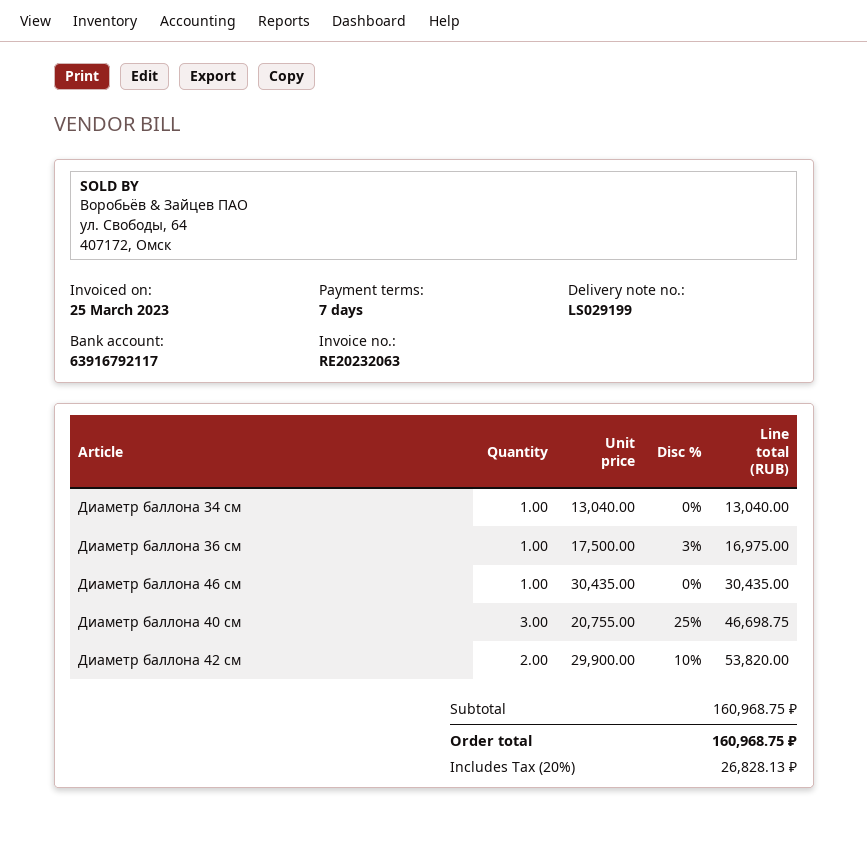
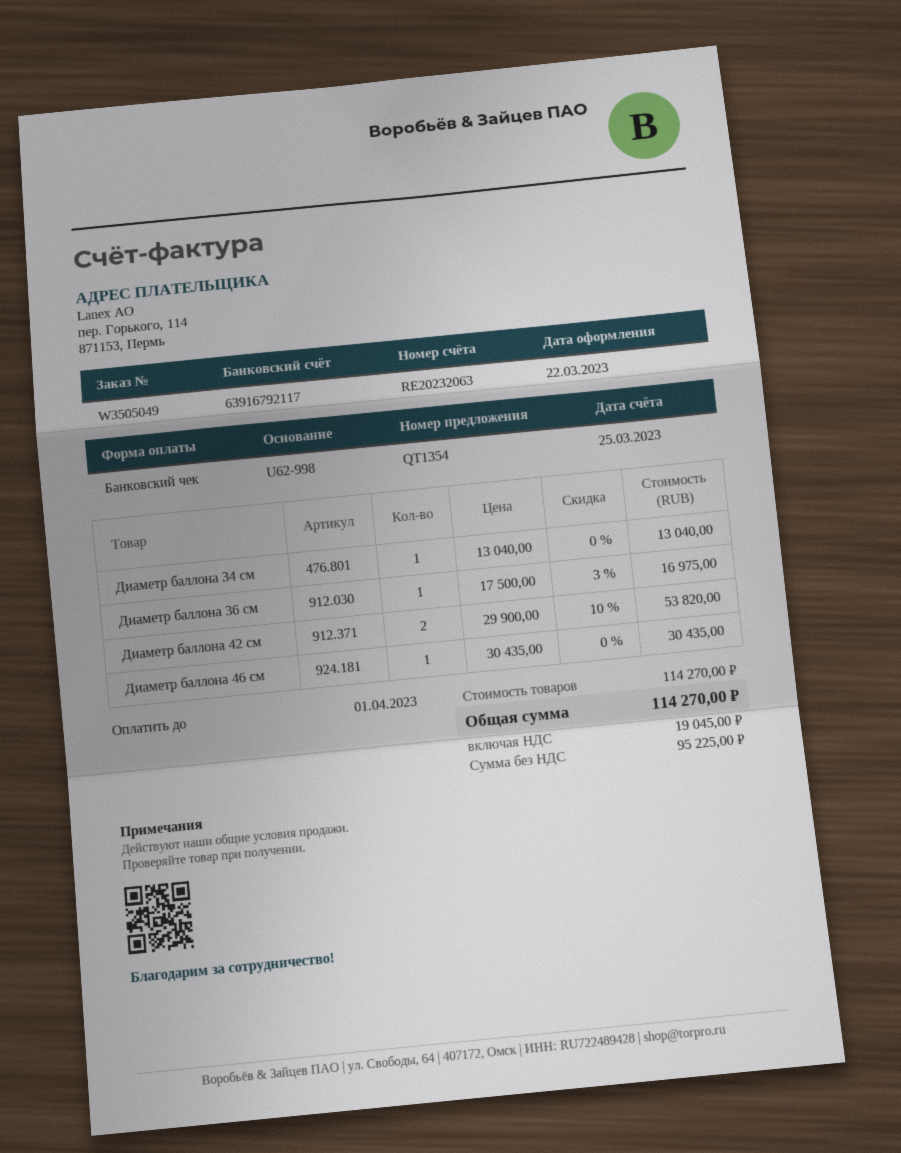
Диаметр баллона 40 см: 3 x 20755.00 - 25% = 46698.75 -> none
subtotal: 160968.75 -> 114270.00
tax: 26828.13 -> 19045.00
total: 160968.75 -> 114270.00

